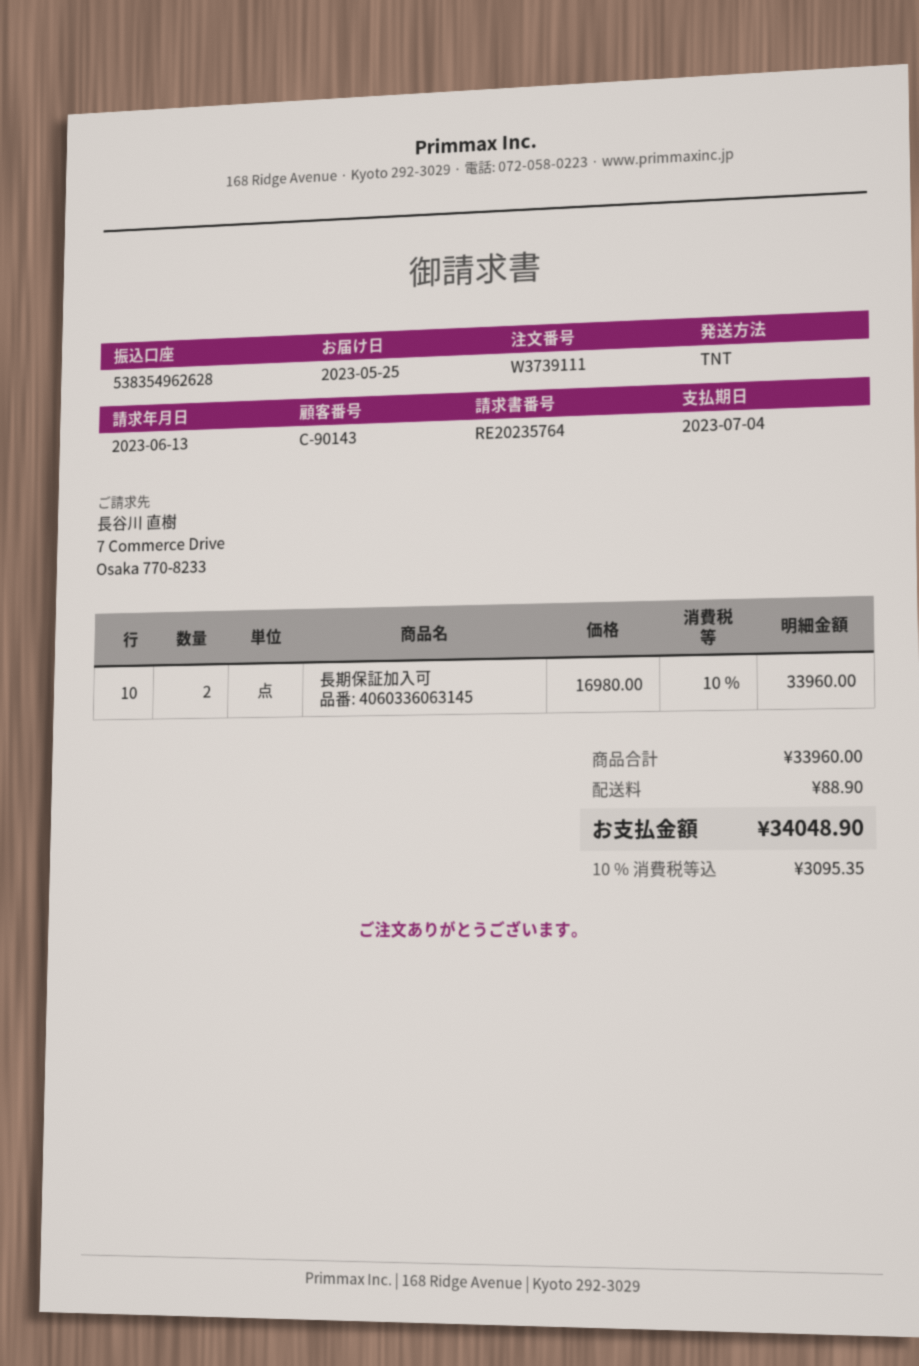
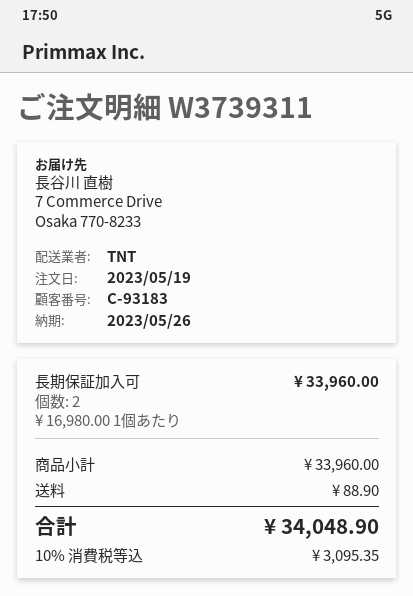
order number: W3739111 -> W3739311
delivery date: 2023-05-25 -> 2023-05-26
customer number: C-90143 -> C-93183

